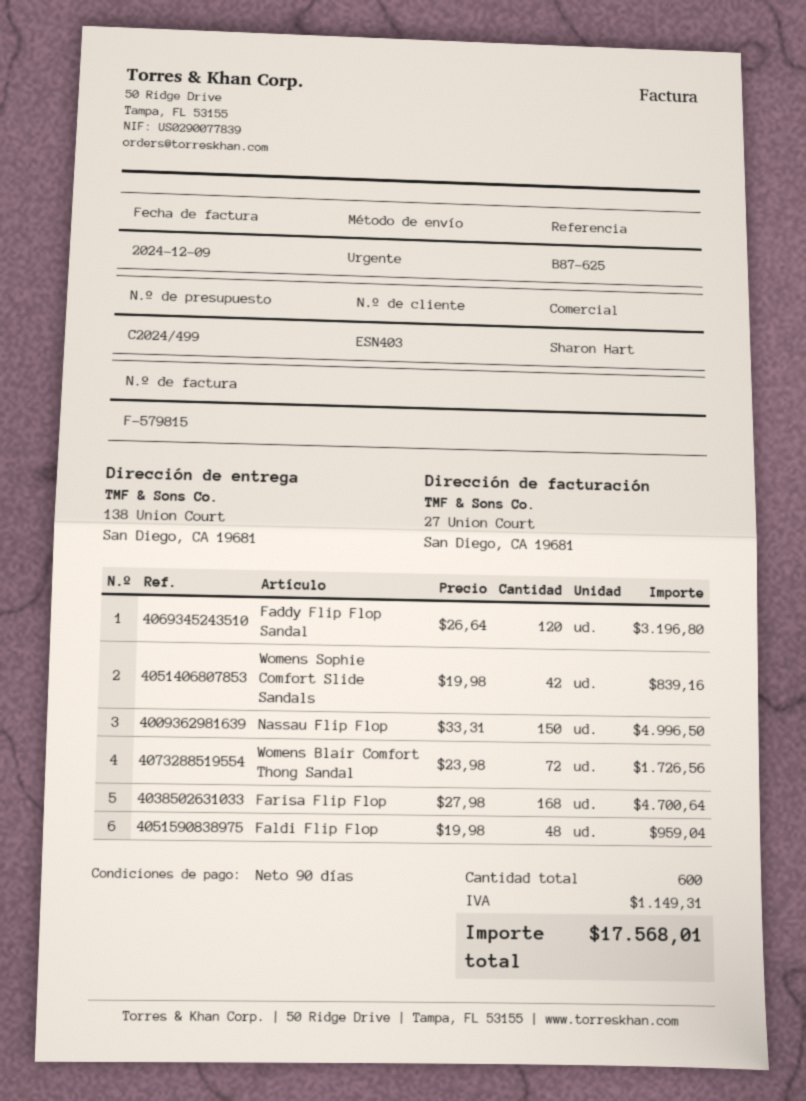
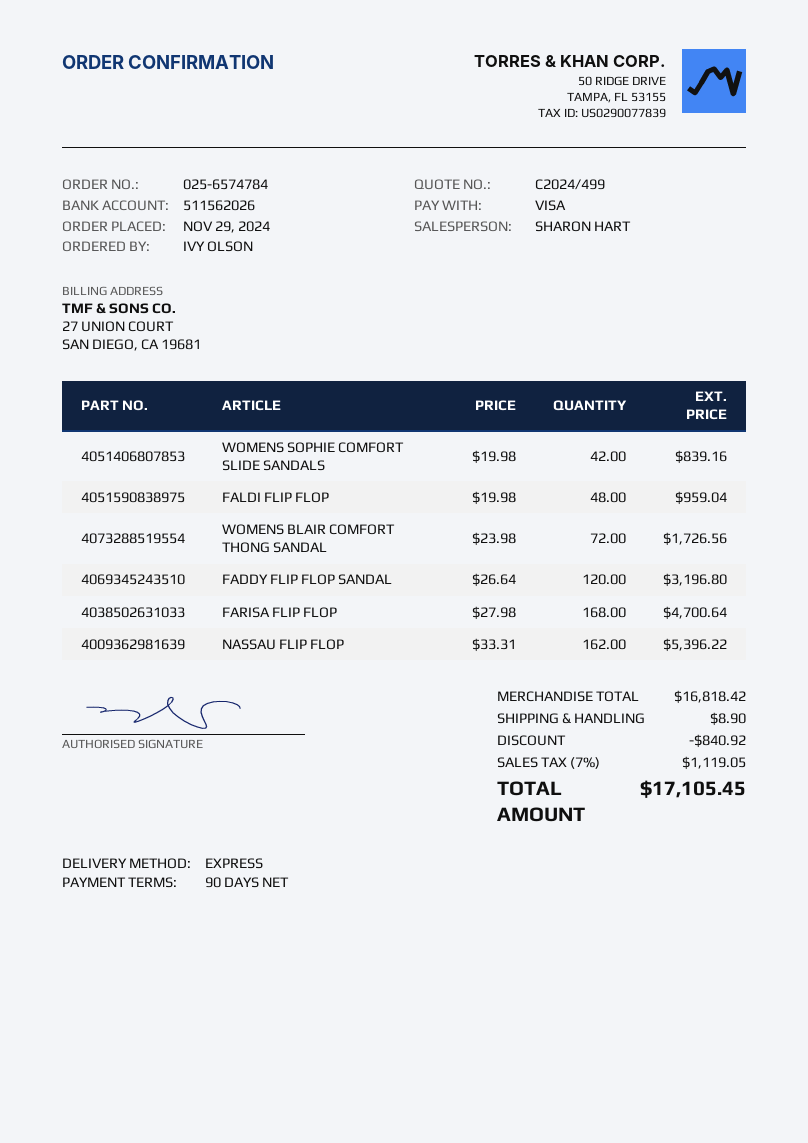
Nassau Flip Flop: 150 x 33.31 = 4996.50 -> 162 x 33.31 = 5396.22
discount: none -> 840.92
shipping: none -> 8.90
tax: 1149.31 -> 1119.05
total: 17568.01 -> 17105.45

